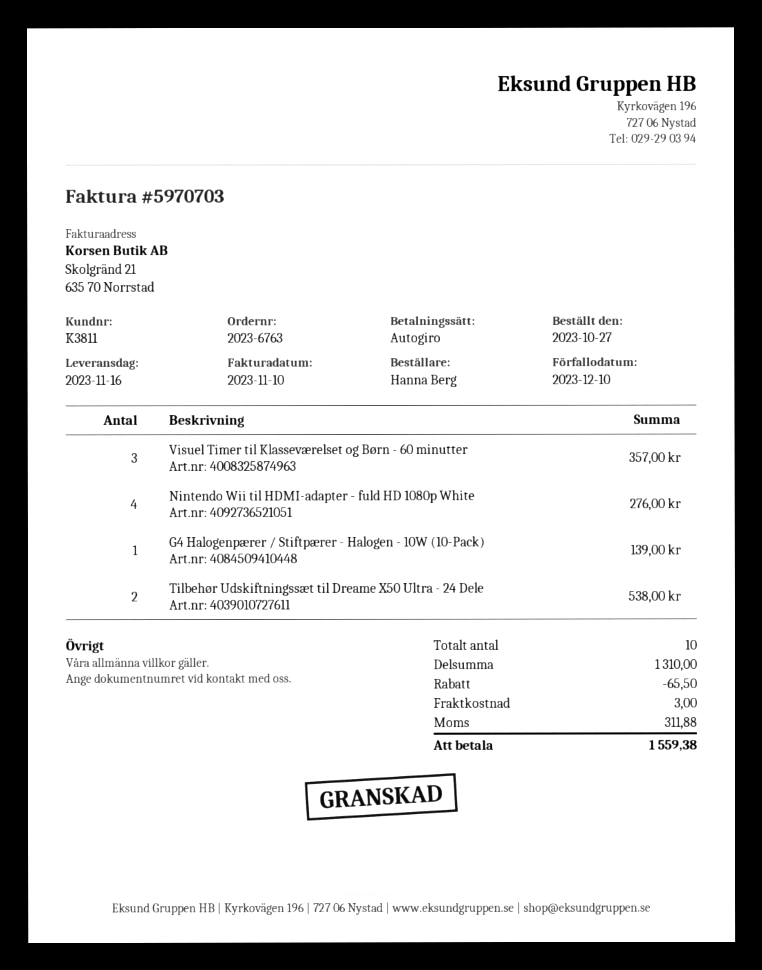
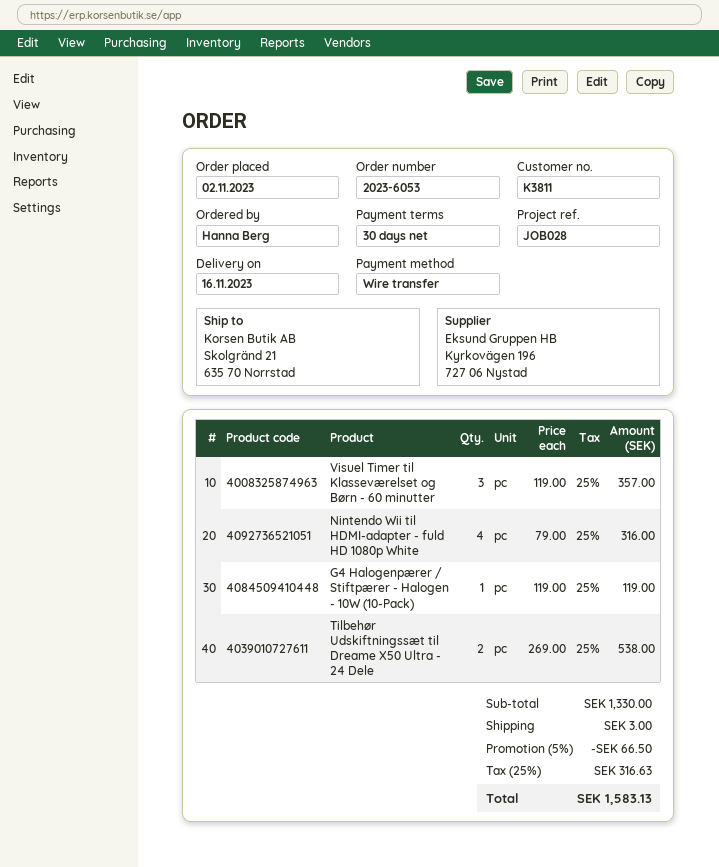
order number: 2023-6763 -> 2023-6053
order date: 2023-10-27 -> 2023-11-02
payment method: direct debit -> bank transfer
Nintendo Wii til HDMI-adapter - fuld HD 1080p White: 4 for 276.00 -> 4 for 316.00
G4 Halogenpærer / Stiftpærer - Halogen - 10W (10-Pack): 1 for 139.00 -> 1 for 119.00
subtotal: 1310.00 -> 1330.00
discount: 65.50 -> 66.50
tax: 311.88 -> 316.63
total: 1559.38 -> 1583.13

